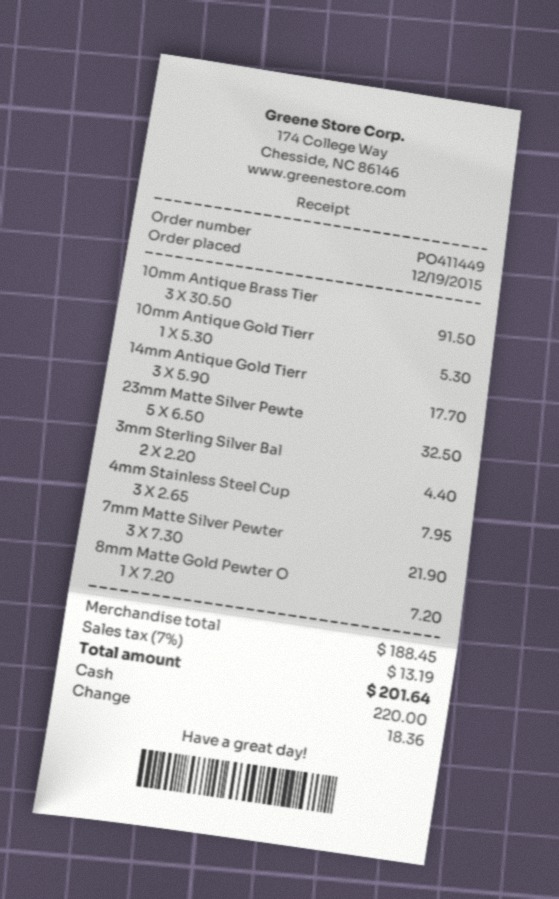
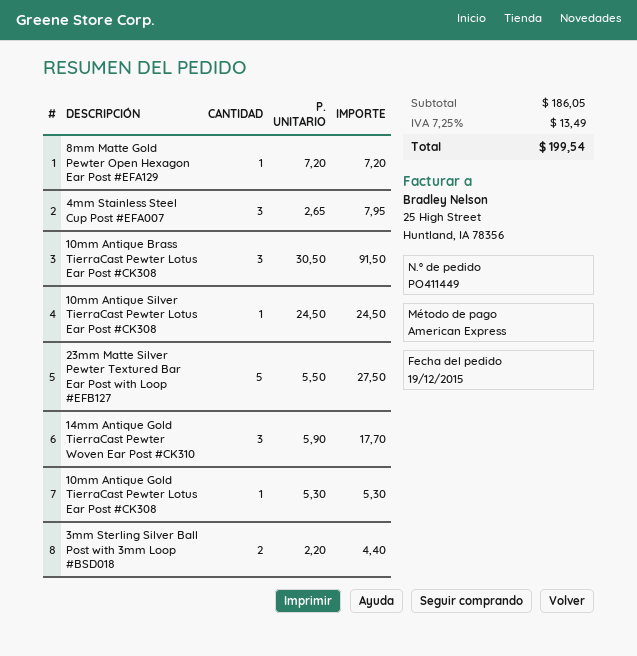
payment method: cash -> American Express
23mm Matte Silver Pewte: 5 x 6.50 = 32.50 -> 5 x 5.50 = 27.50
7mm Matte Silver Pewter: 3 x 7.30 = 21.90 -> none
10mm Antique Silver TierraCast Pewter Lotus Ear Post #CK308: none -> 1 x 24.50 = 24.50
subtotal: 188.45 -> 186.05
tax: 7% = 13.19 -> 7.25% = 13.49
total: 201.64 -> 199.54

